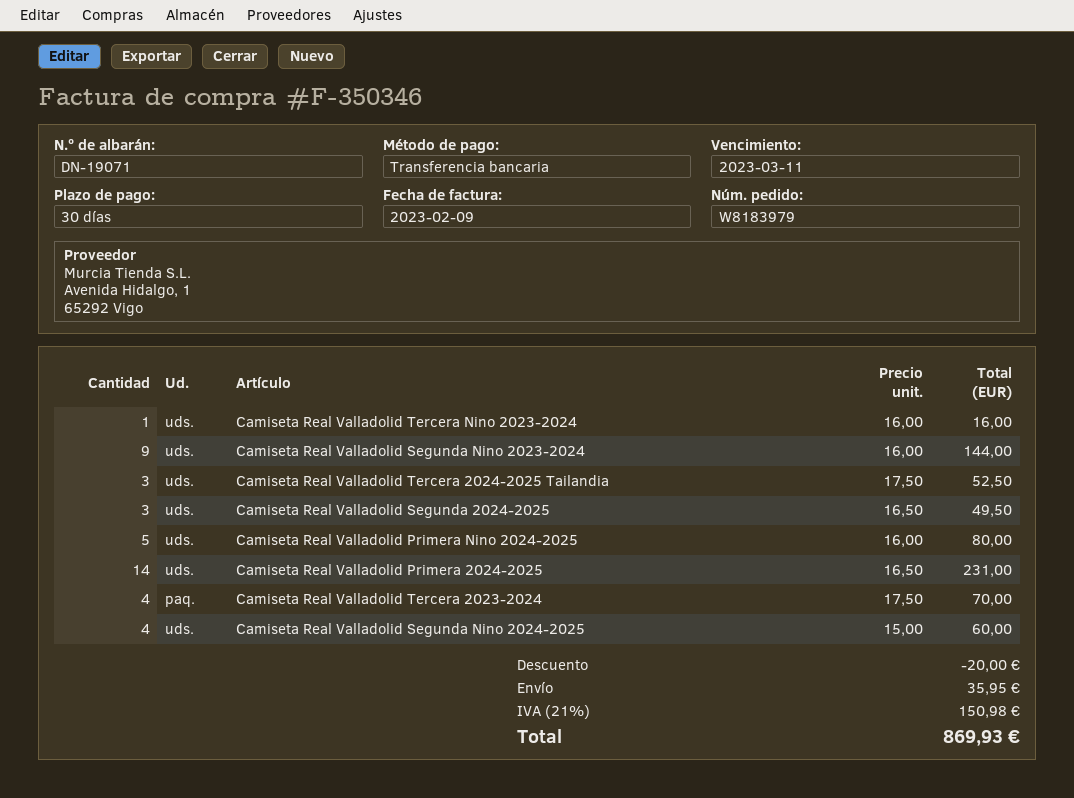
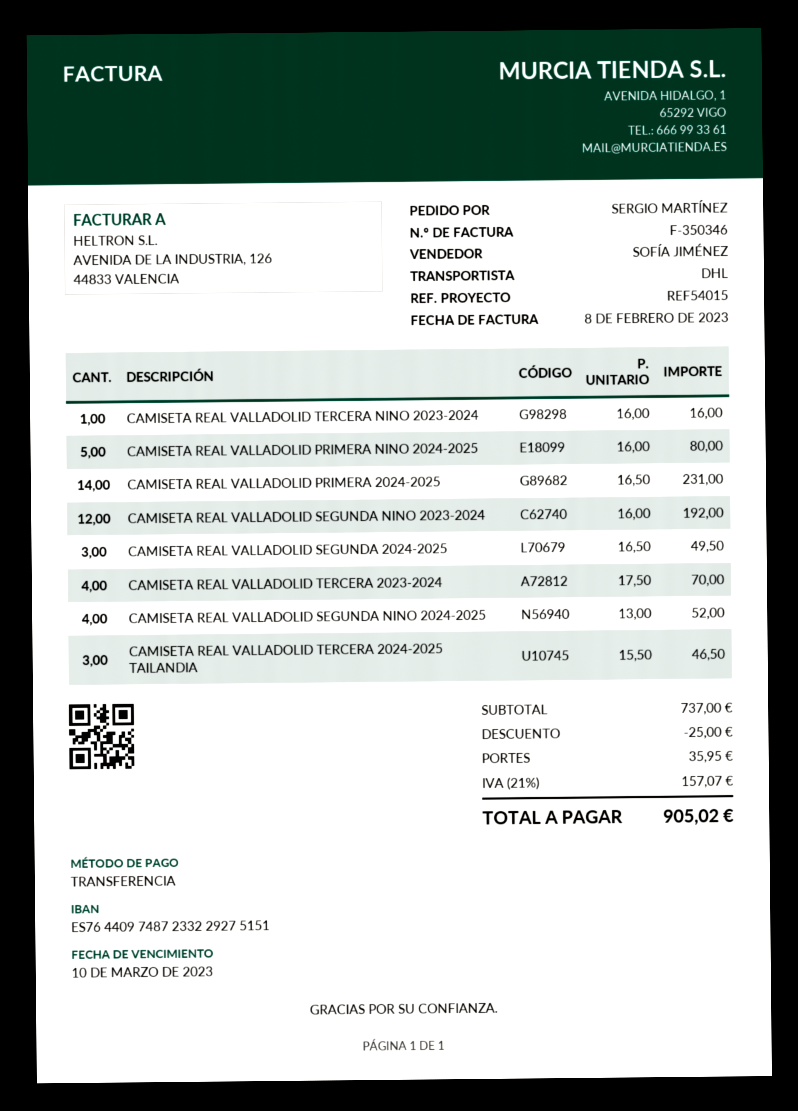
invoice date: 2023-02-09 -> 2023-02-08
due date: 2023-03-11 -> 2023-03-10
Camiseta Real Valladolid Segunda Nino 2023-2024: 9 x 16.00 = 144.00 -> 12 x 16.00 = 192.00
Camiseta Real Valladolid Tercera 2024-2025 Tailandia: 3 x 17.50 = 52.50 -> 3 x 15.50 = 46.50
Camiseta Real Valladolid Segunda Nino 2024-2025: 4 x 15.00 = 60.00 -> 4 x 13.00 = 52.00
discount: 20.00 -> 25.00
tax: 21% = 150.98 -> 21% = 157.07
total: 869.93 -> 905.02

